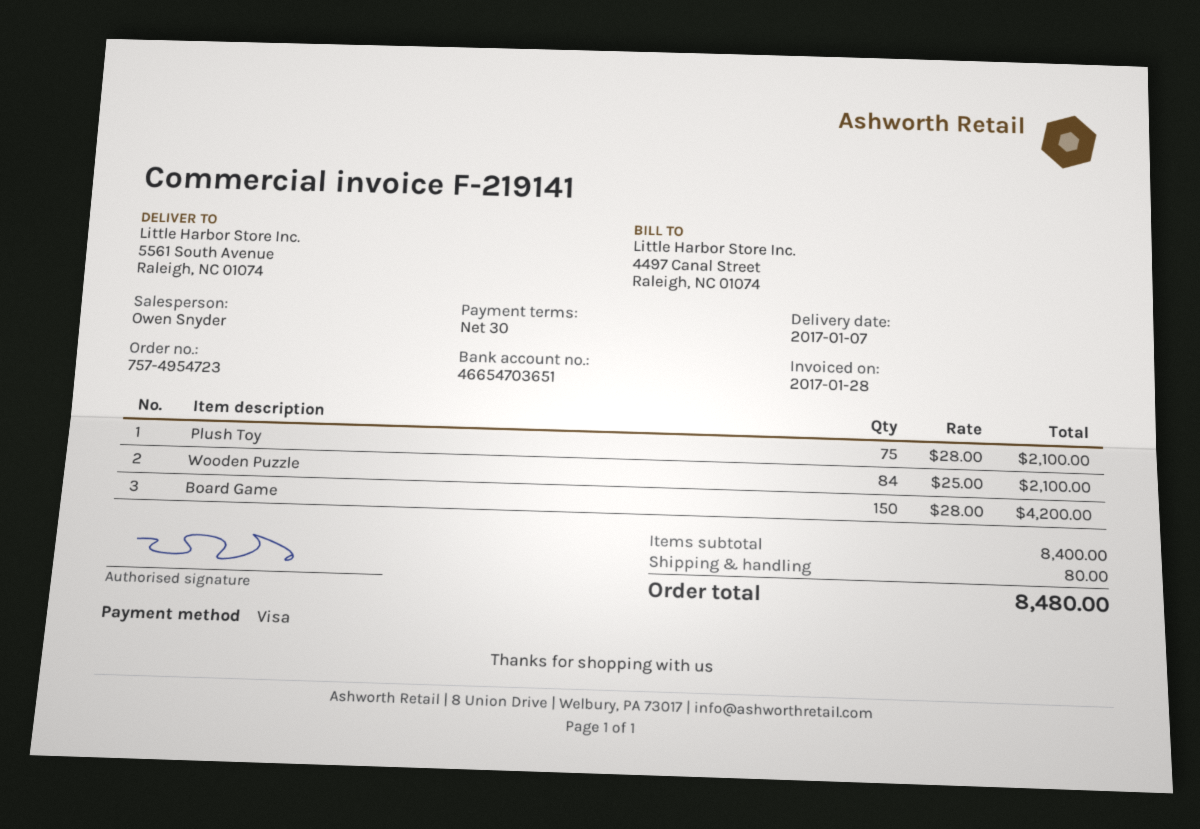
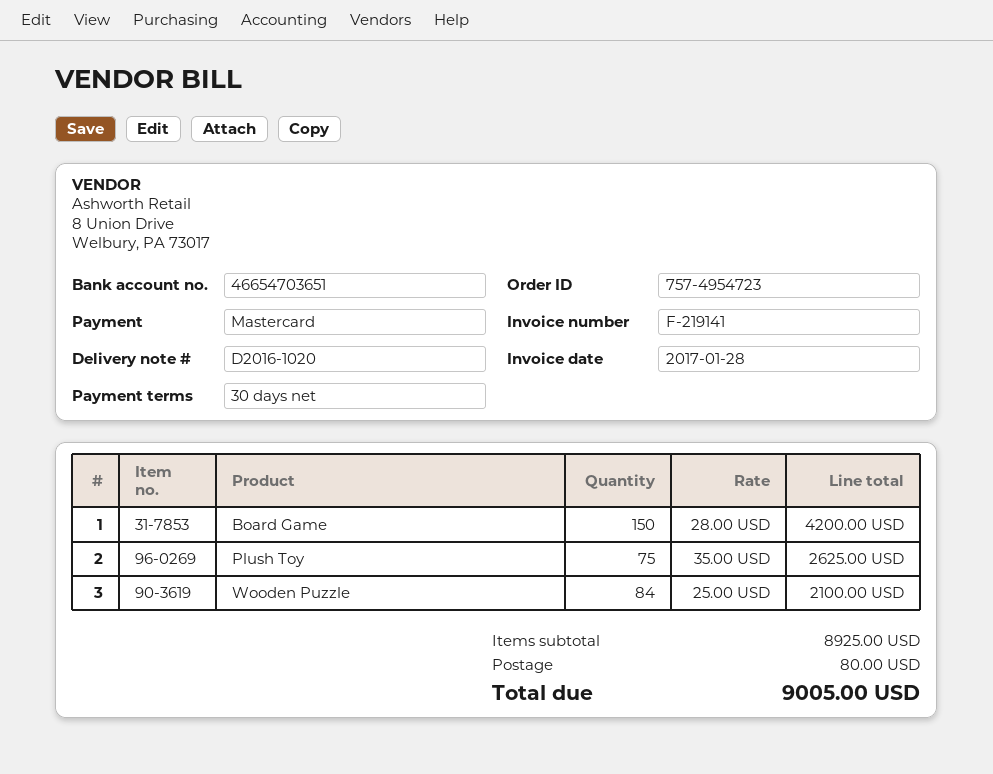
payment method: Visa -> Mastercard
Plush Toy: 75 x 28.00 = 2100.00 -> 75 x 35.00 = 2625.00
subtotal: 8400.00 -> 8925.00
total: 8480.00 -> 9005.00

